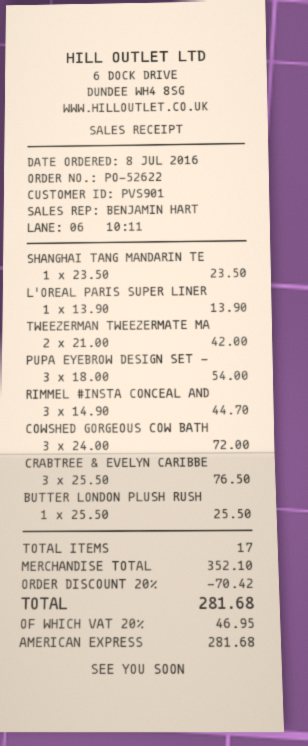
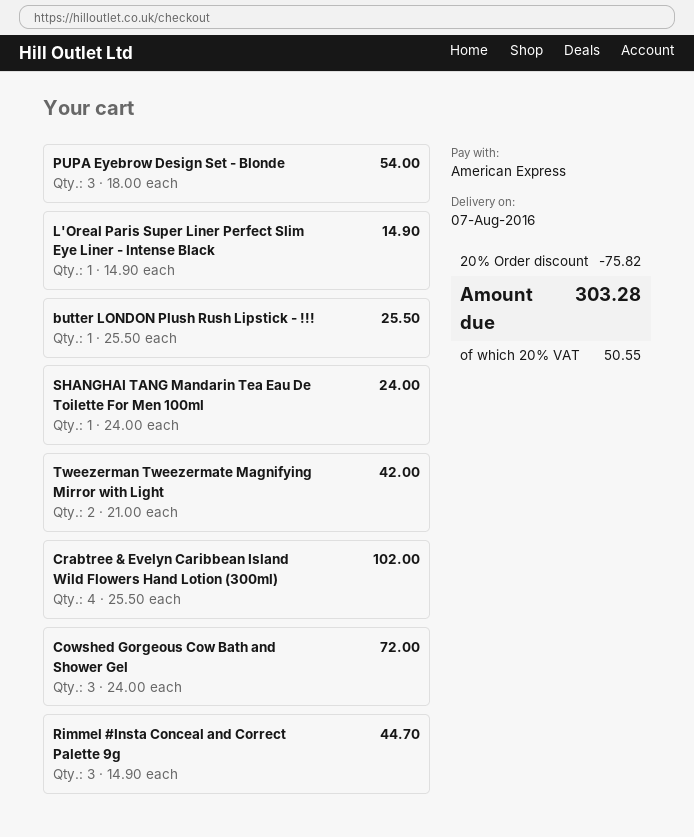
SHANGHAI TANG MANDARIN TE: 1 x 23.50 = 23.50 -> 1 x 24.00 = 24.00
L'OREAL PARIS SUPER LINER: 1 x 13.90 = 13.90 -> 1 x 14.90 = 14.90
CRABTREE & EVELYN CARIBBE: 3 x 25.50 = 76.50 -> 4 x 25.50 = 102.00
discount: 20% = 70.42 -> 20% = 75.82
tax: 20% = 46.95 -> 20% = 50.55
total: 281.68 -> 303.28

